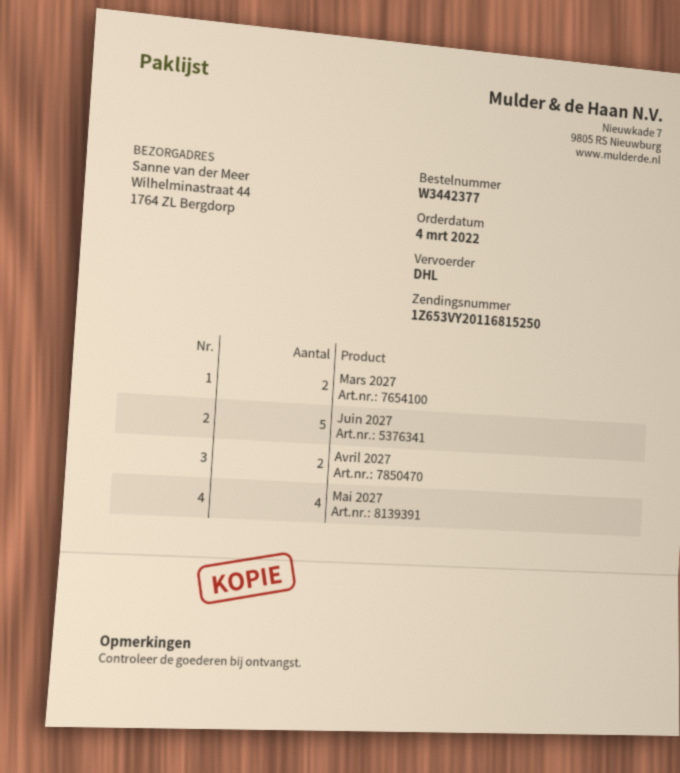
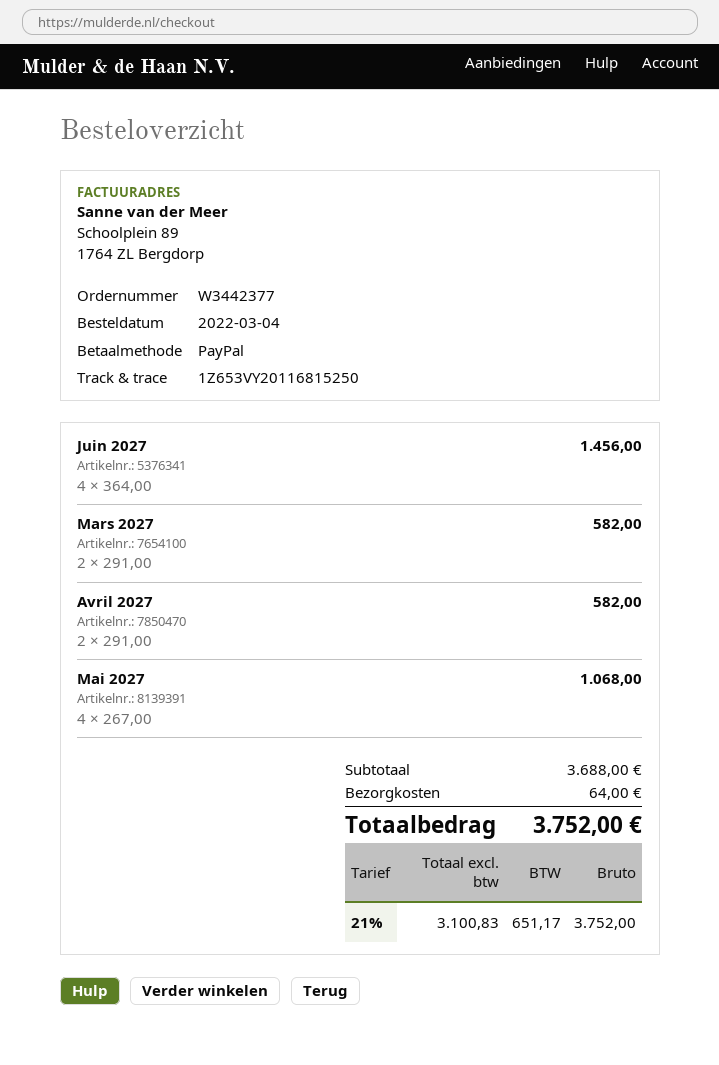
Juin 2027: 5 -> 4

